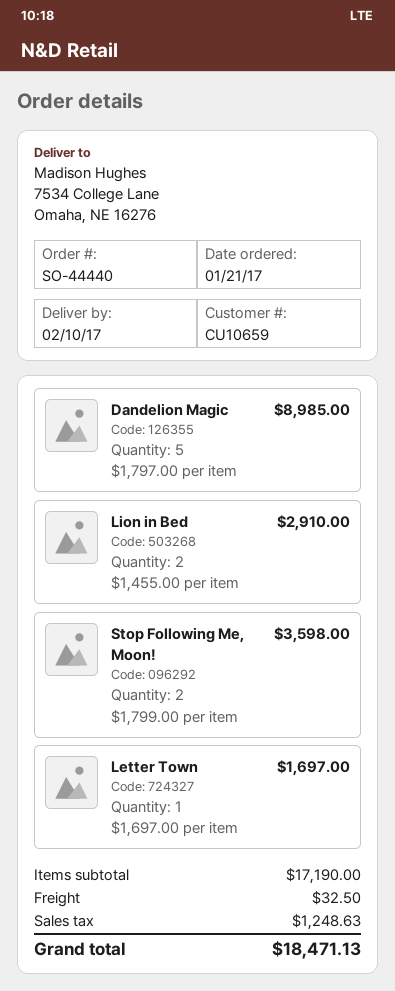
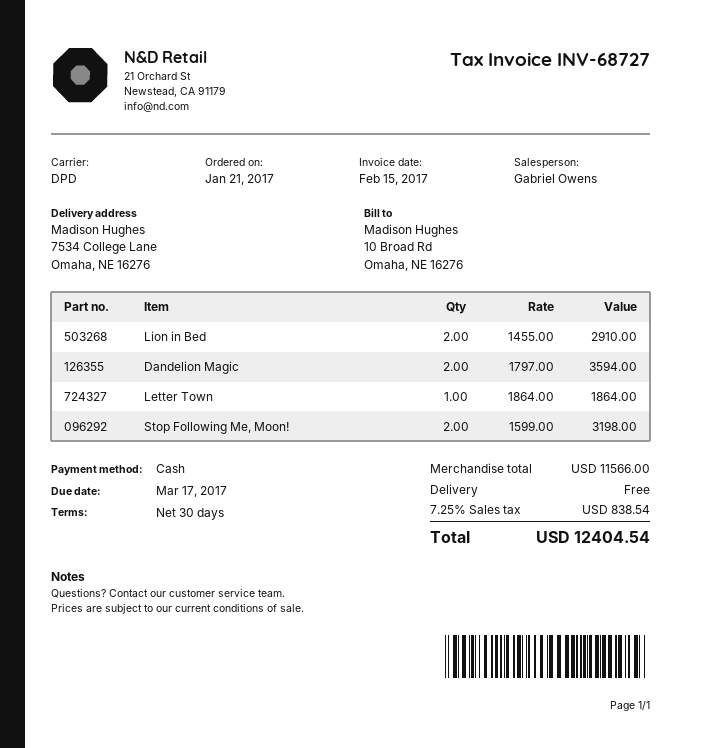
Dandelion Magic: 5 x 1797.00 = 8985.00 -> 2 x 1797.00 = 3594.00
Stop Following Me, Moon!: 2 x 1799.00 = 3598.00 -> 2 x 1599.00 = 3198.00
Letter Town: 1 x 1697.00 = 1697.00 -> 1 x 1864.00 = 1864.00
subtotal: 17190.00 -> 11566.00
shipping: 32.50 -> 0.00
tax: 1248.63 -> 838.54
total: 18471.13 -> 12404.54

